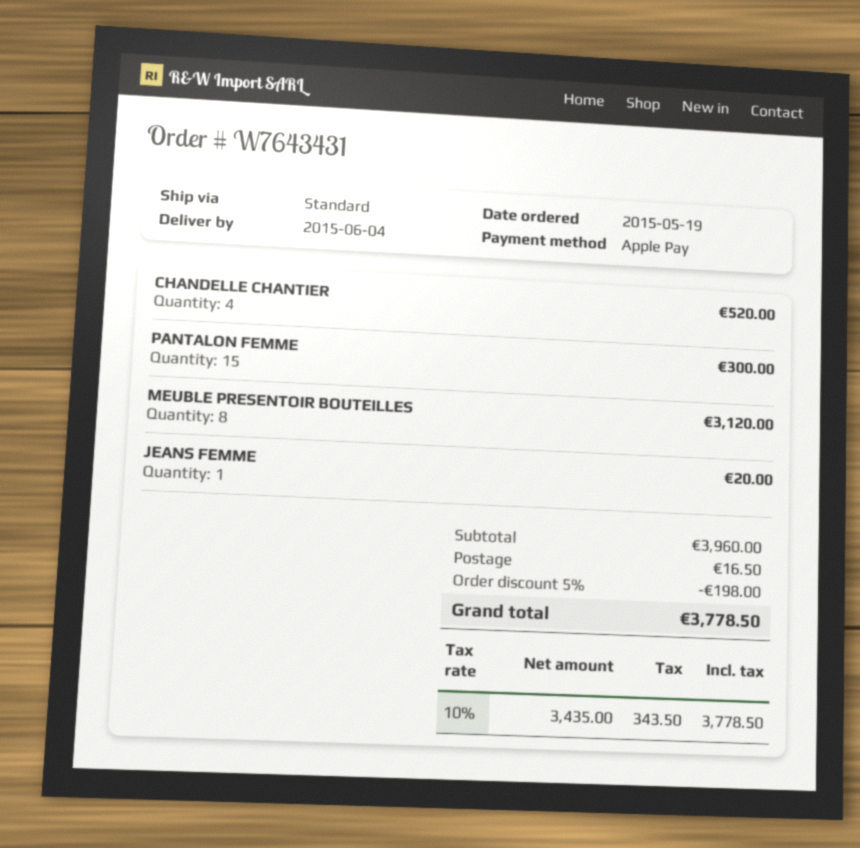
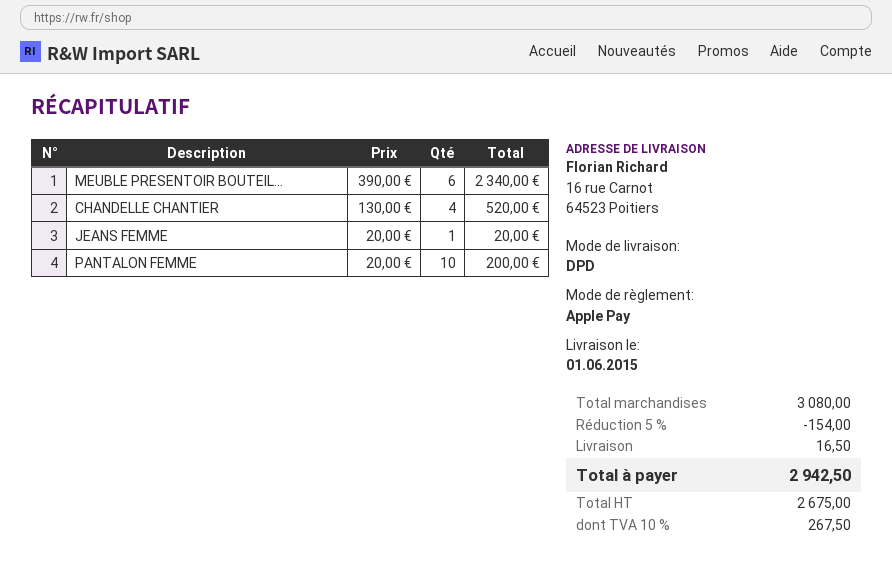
delivery date: 2015-06-04 -> 2015-06-01
shipping method: standard -> DPD
PANTALON FEMME: 15 for 300.00 -> 10 for 200.00
MEUBLE PRESENTOIR BOUTEILLES: 8 for 3120.00 -> 6 for 2340.00
subtotal: 3960.00 -> 3080.00
discount: 5% = 198.00 -> 5% = 154.00
net: 3435.00 -> 2675.00
tax: 10% = 343.50 -> 10% = 267.50
total: 3778.50 -> 2942.50

